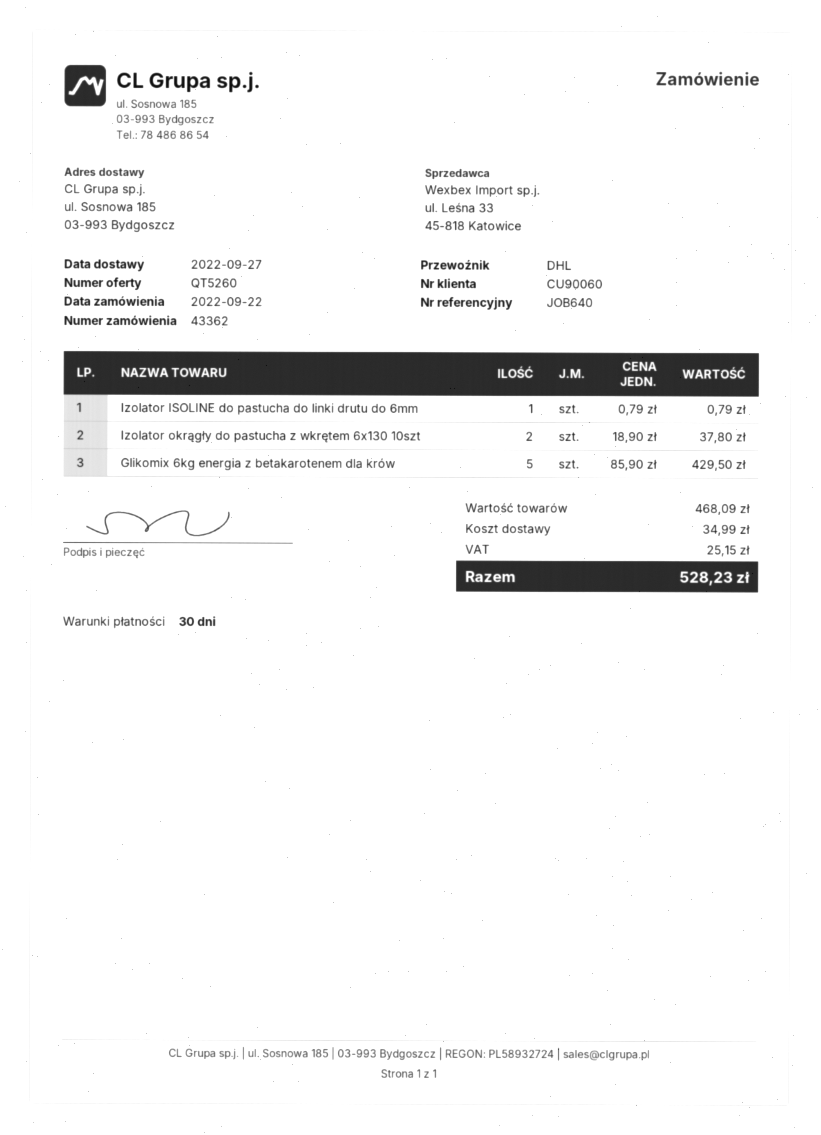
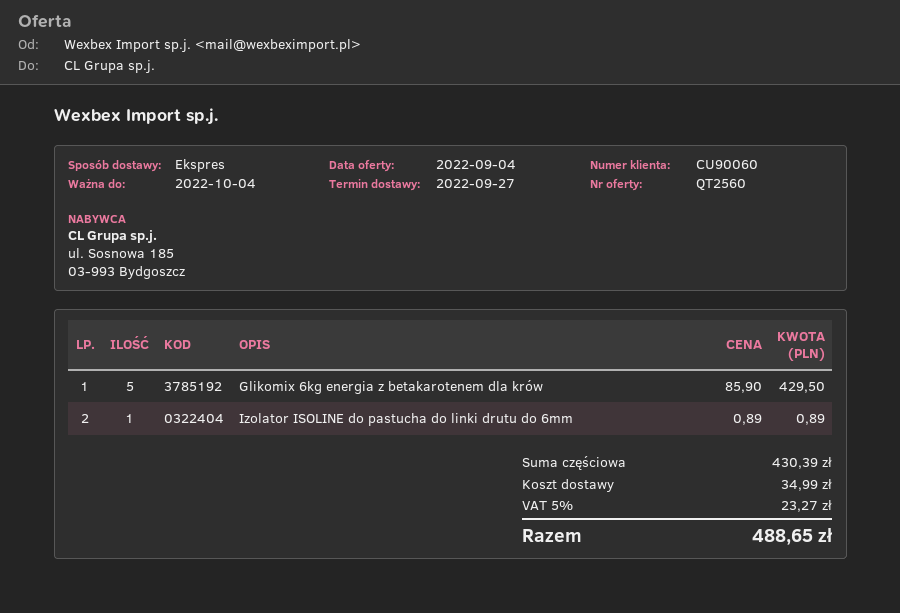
quote number: QT5260 -> QT2560
shipping method: DHL -> express
Izolator ISOLINE do pastucha do linki drutu do 6mm: 1 x 0.79 = 0.79 -> 1 x 0.89 = 0.89
Izolator okrągły do pastucha z wkrętem 6x130 10szt: 2 x 18.90 = 37.80 -> none
subtotal: 468.09 -> 430.39
tax: 25.15 -> 23.27
total: 528.23 -> 488.65

